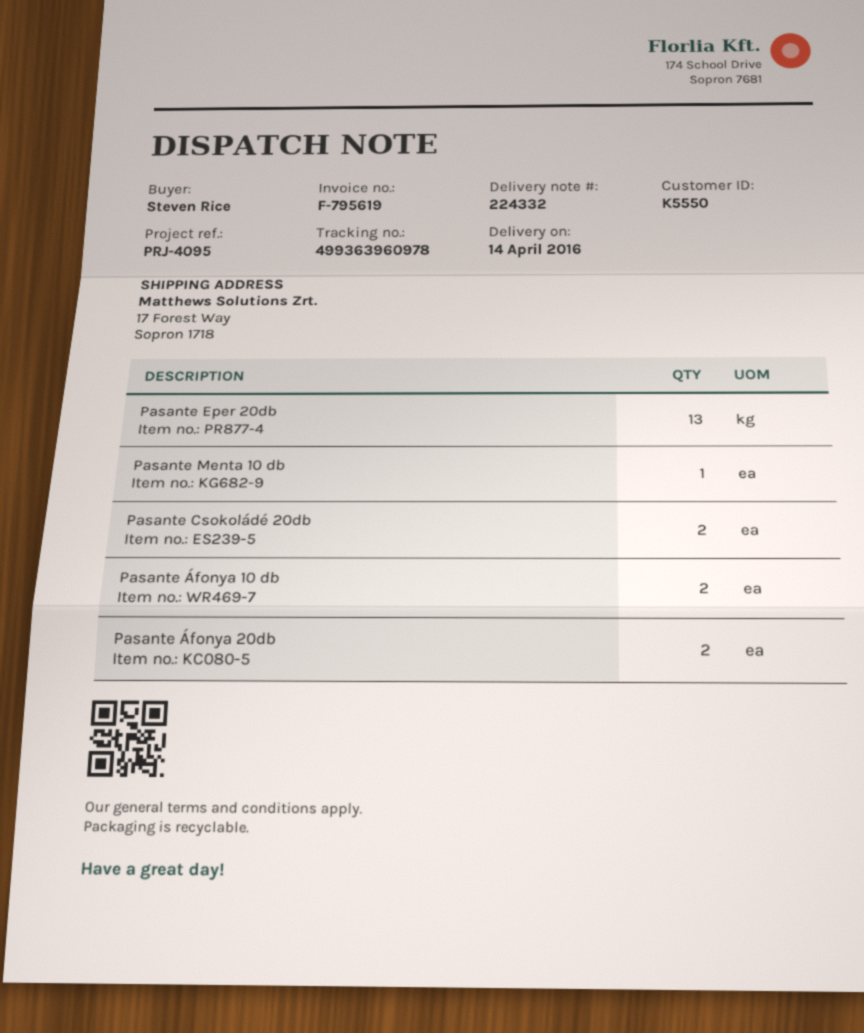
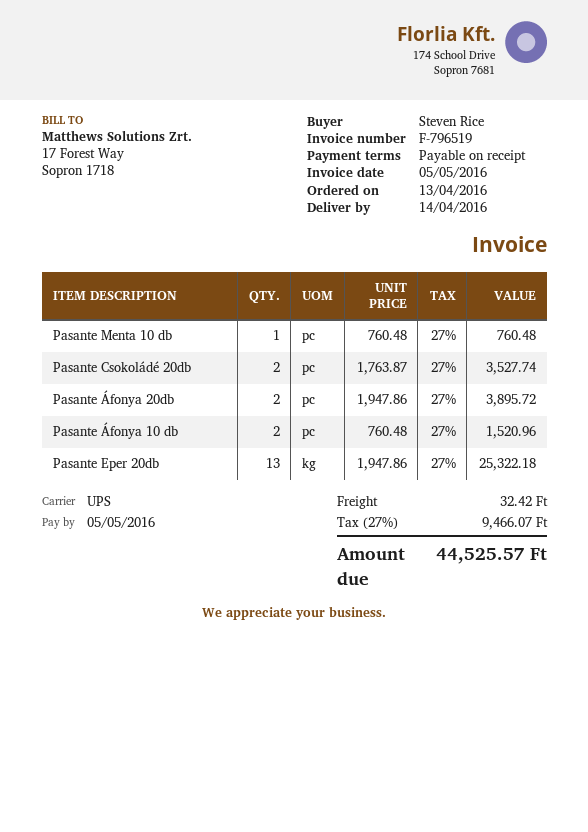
invoice number: F-795619 -> F-796519

